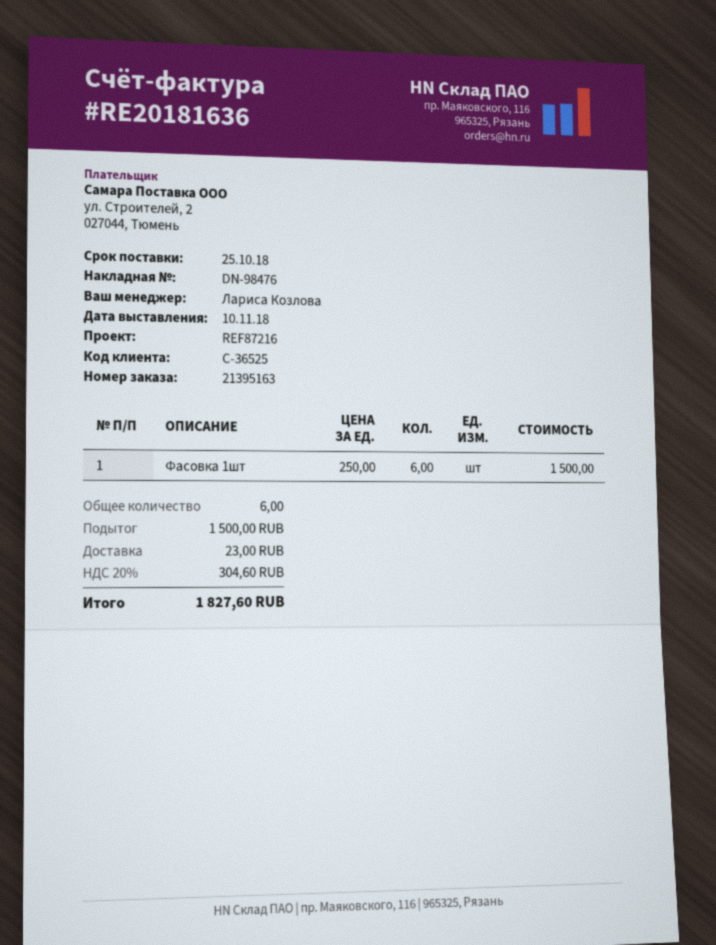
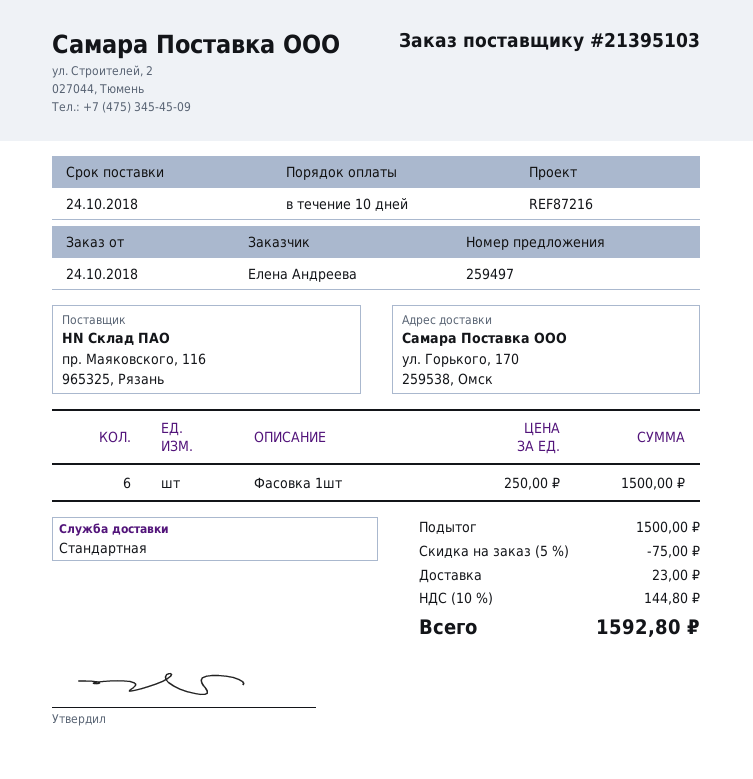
order number: 21395163 -> 21395103
delivery date: 2018-10-25 -> 2018-10-24
discount: none -> 5% = 75.00
tax: 20% = 304.60 -> 10% = 144.80
total: 1827.60 -> 1592.80

